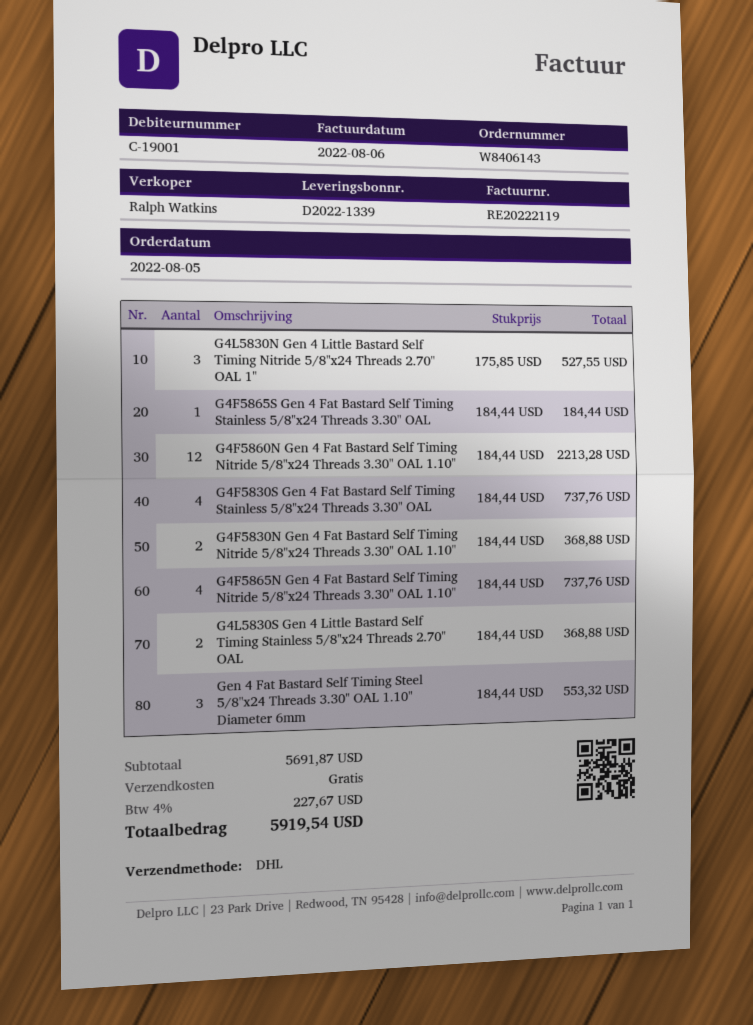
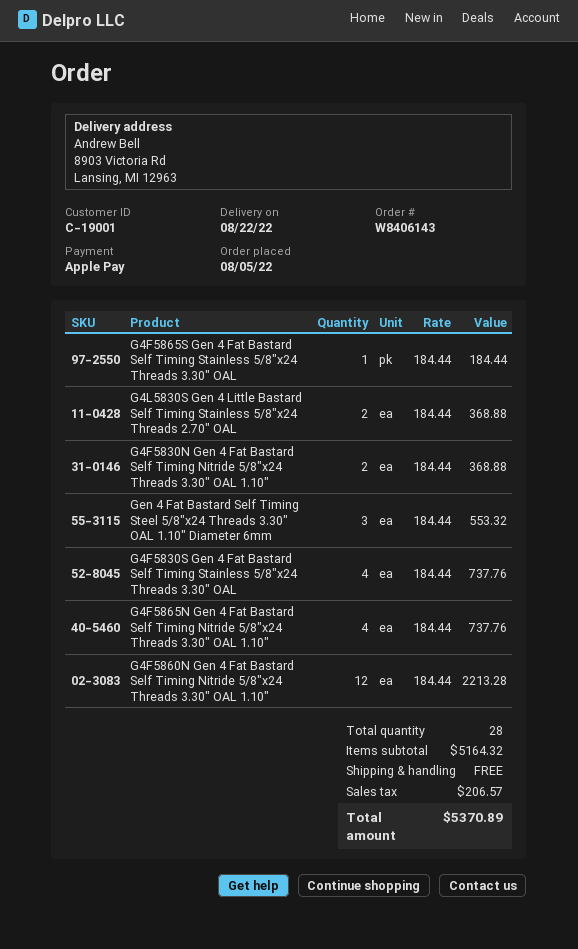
G4L5830N Gen 4 Little Bastard Self Timing Nitride 5/8"x24 Threads 2.70" OAL 1": 3 x 175.85 = 527.55 -> none
subtotal: 5691.87 -> 5164.32
tax: 227.67 -> 206.57
total: 5919.54 -> 5370.89

